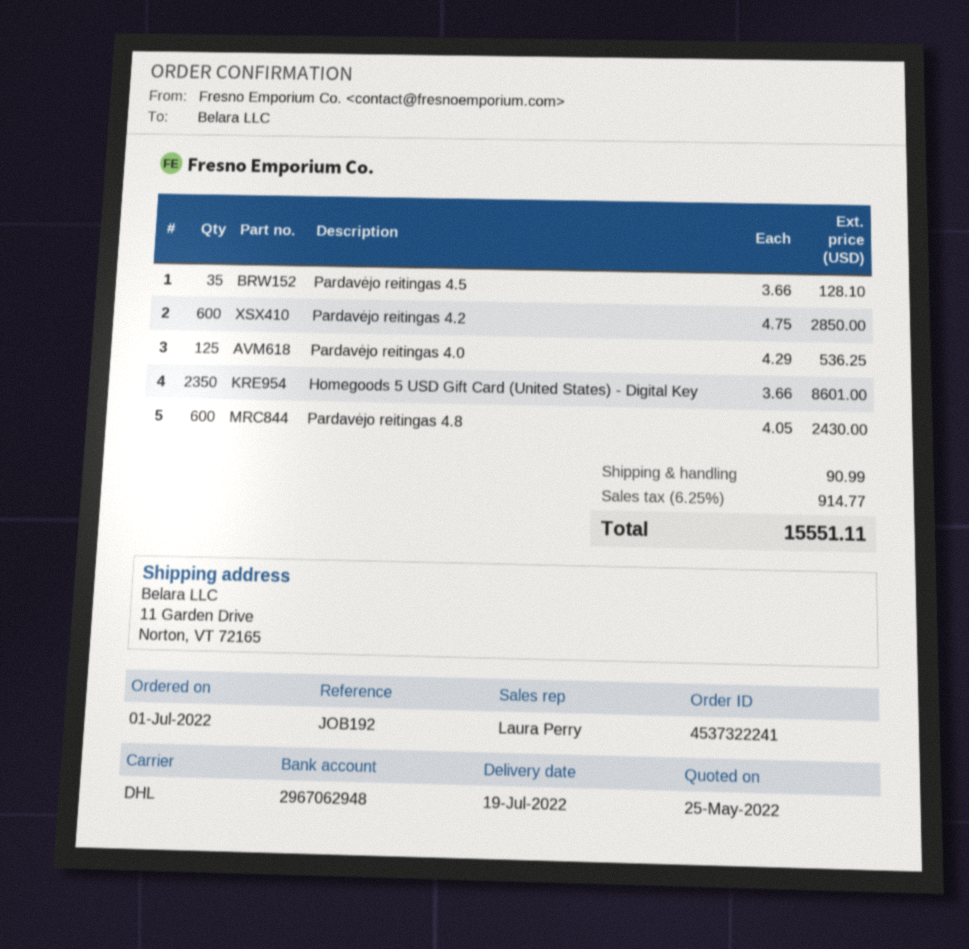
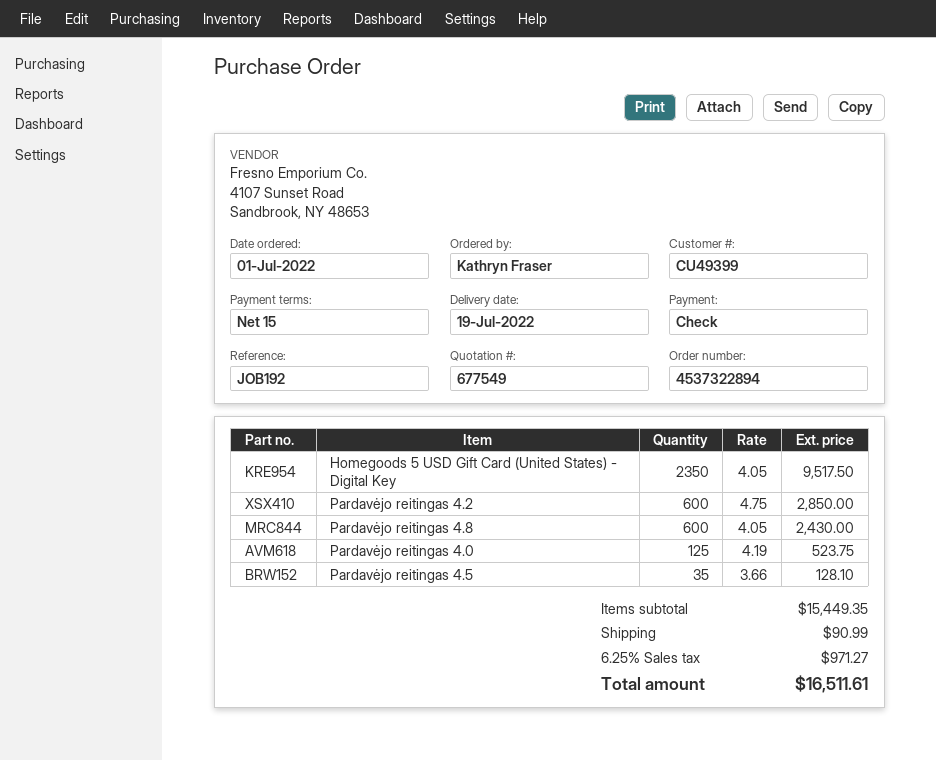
order number: 4537322241 -> 4537322894
Pardavėjo reitingas 4.0: 125 x 4.29 = 536.25 -> 125 x 4.19 = 523.75
Homegoods 5 USD Gift Card (United States) - Digital Key: 2350 x 3.66 = 8601.00 -> 2350 x 4.05 = 9517.50
tax: 6.25% = 914.77 -> 6.25% = 971.27
total: 15551.11 -> 16511.61

